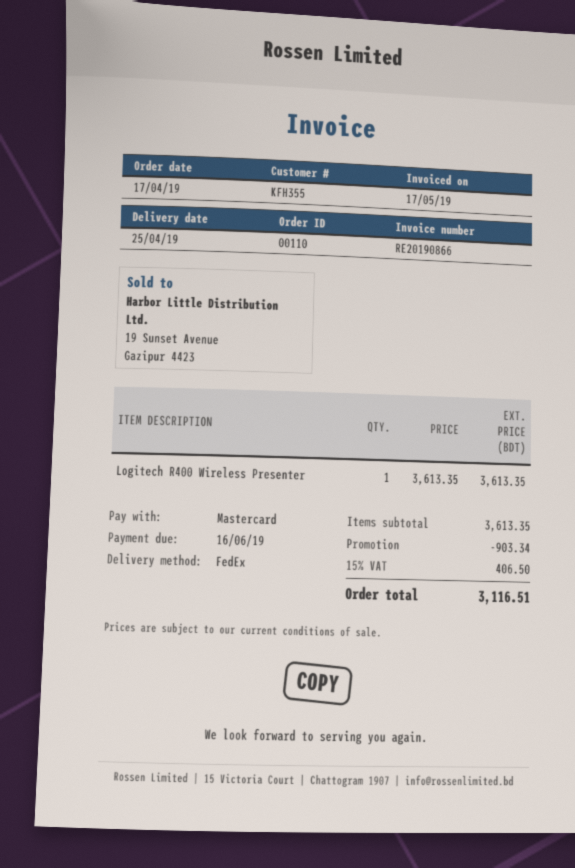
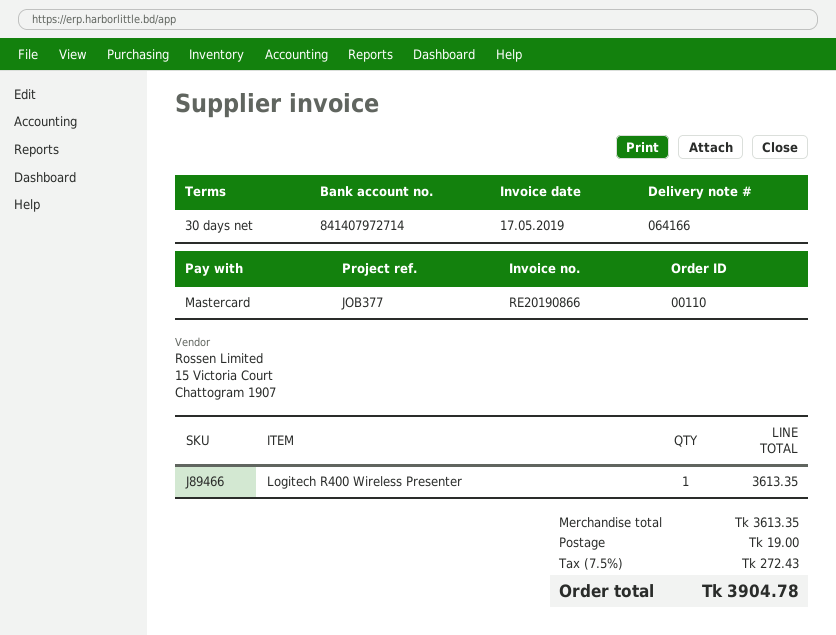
discount: 903.34 -> none
shipping: none -> 19.00
tax: 15% = 406.50 -> 7.5% = 272.43
total: 3116.51 -> 3904.78

